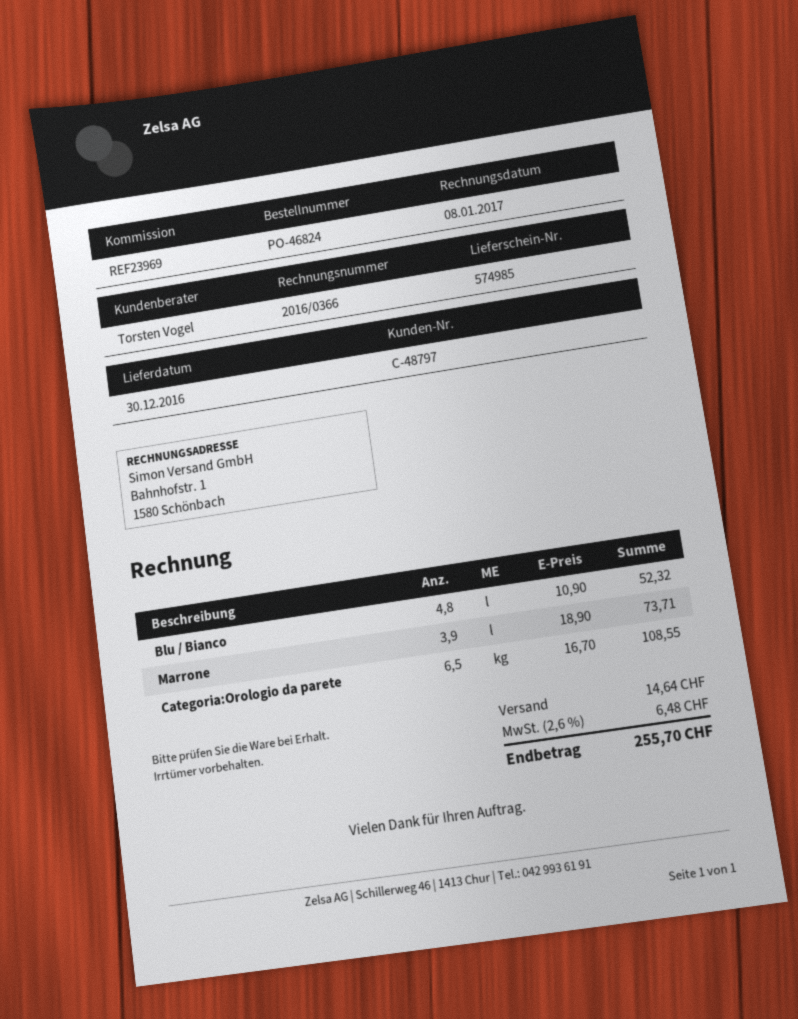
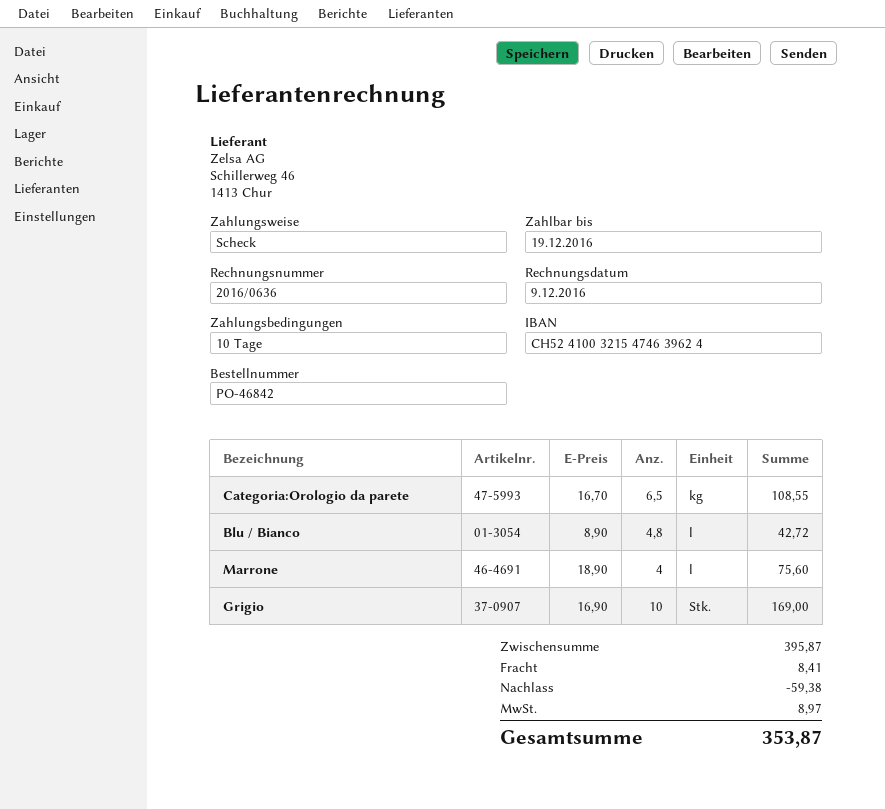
order number: PO-46824 -> PO-46842
invoice number: 2016/0366 -> 2016/0636
invoice date: 2017-01-08 -> 2016-12-09
Blu / Bianco: 4.8 x 10.90 = 52.32 -> 4.8 x 8.90 = 42.72
Marrone: 3.9 x 18.90 = 73.71 -> 4 x 18.90 = 75.60
Grigio: none -> 10 x 16.90 = 169.00
discount: none -> 59.38
shipping: 14.64 -> 8.41
tax: 6.48 -> 8.97
total: 255.70 -> 353.87

